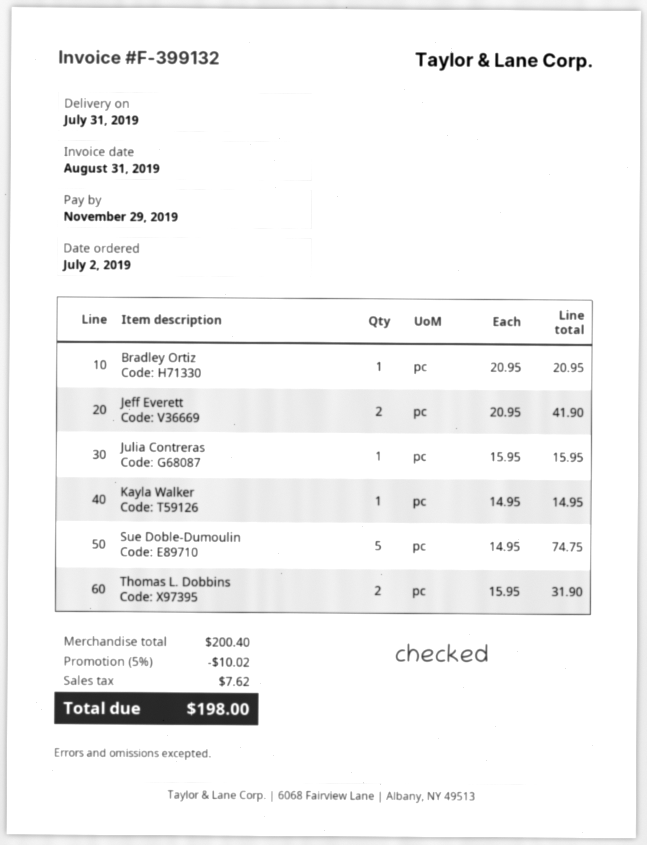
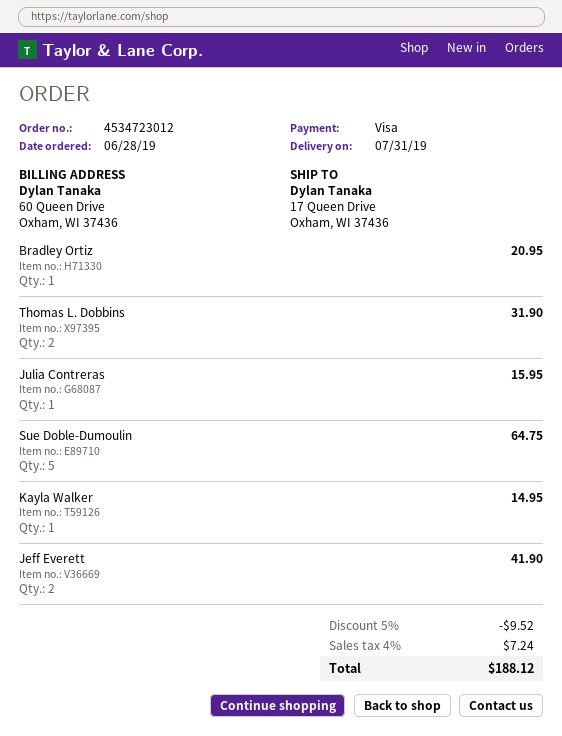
order date: 2019-07-02 -> 2019-06-28
Sue Doble-Dumoulin: 5 for 74.75 -> 5 for 64.75
discount: 5% = 10.02 -> 5% = 9.52
tax: 7.62 -> 7.24
total: 198.00 -> 188.12

